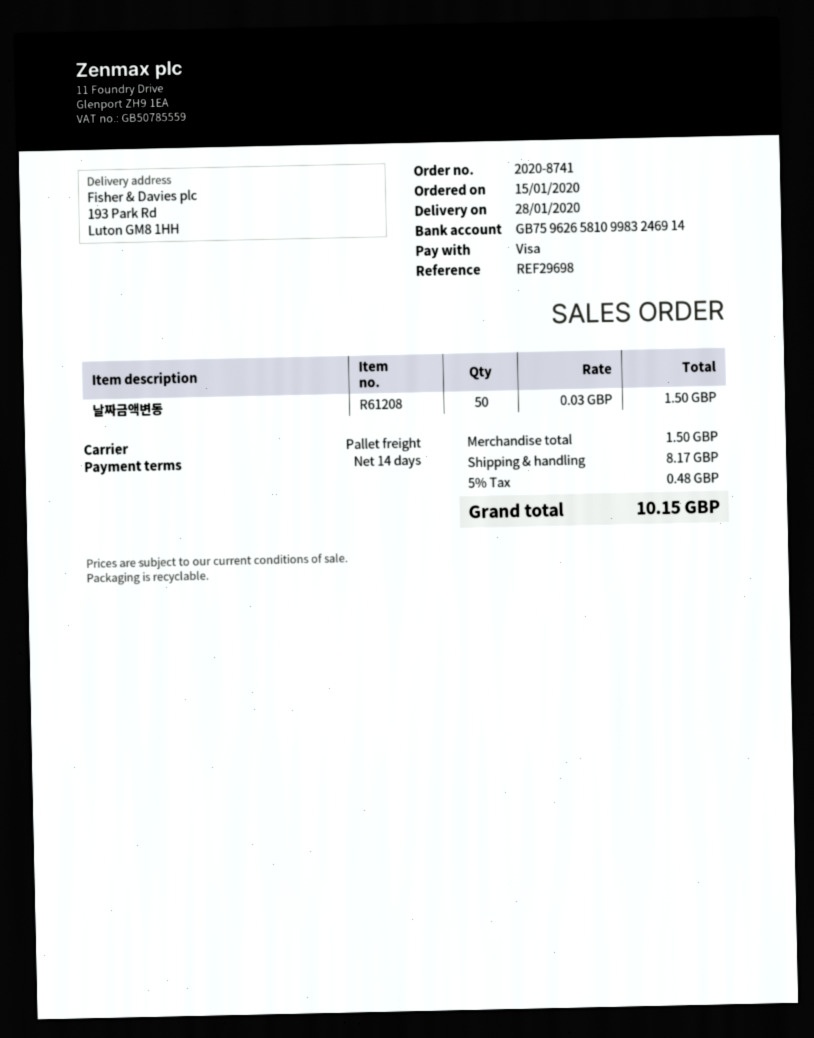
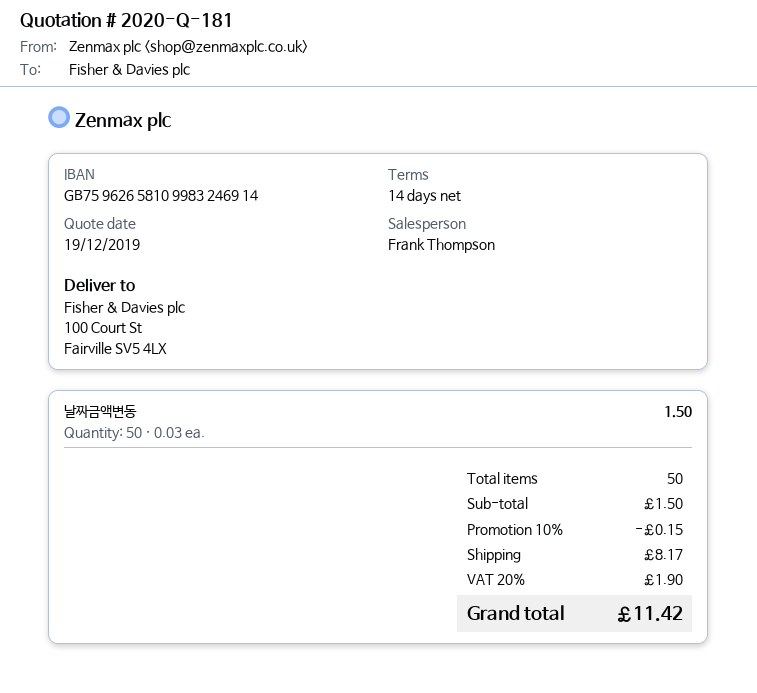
ship to: 193 Park Rd, Luton GM8 1HH -> 100 Court St, Fairville SV5 4LX
discount: none -> 10% = 0.15
tax: 5% = 0.48 -> 20% = 1.90
total: 10.15 -> 11.42

